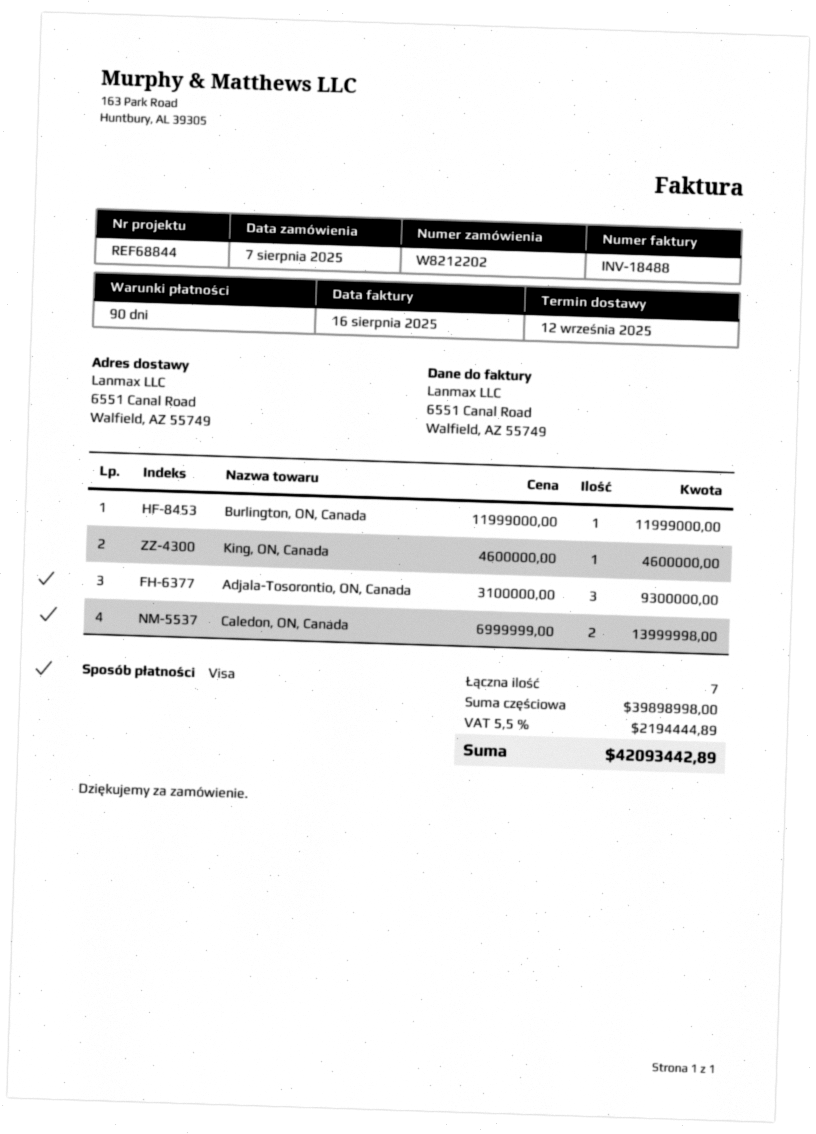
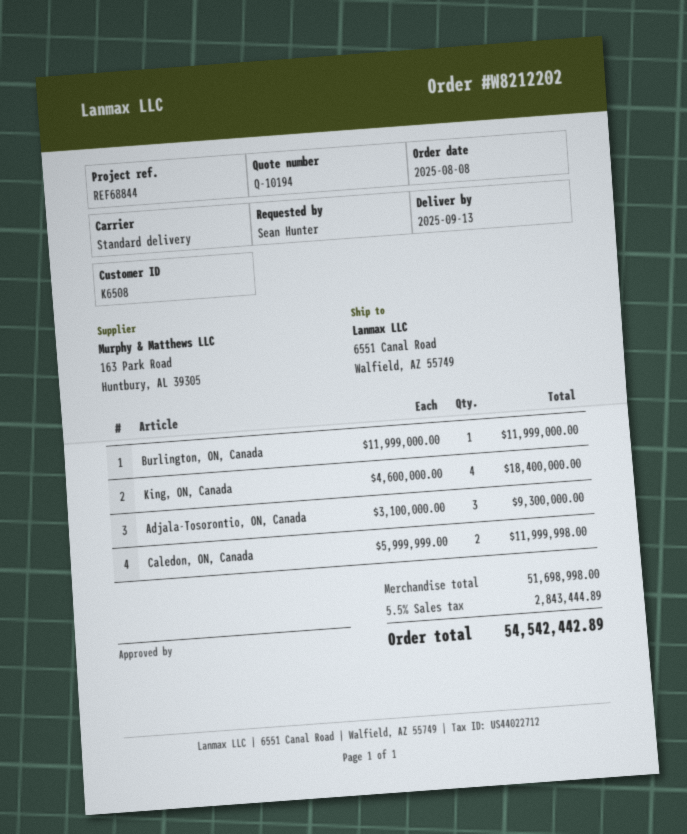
order date: 2025-08-07 -> 2025-08-08
delivery date: 2025-09-12 -> 2025-09-13
King, ON, Canada: 1 x 4600000.00 = 4600000.00 -> 4 x 4600000.00 = 18400000.00
Caledon, ON, Canada: 2 x 6999999.00 = 13999998.00 -> 2 x 5999999.00 = 11999998.00
subtotal: 39898998.00 -> 51698998.00
tax: 5.5% = 2194444.89 -> 5.5% = 2843444.89
total: 42093442.89 -> 54542442.89

